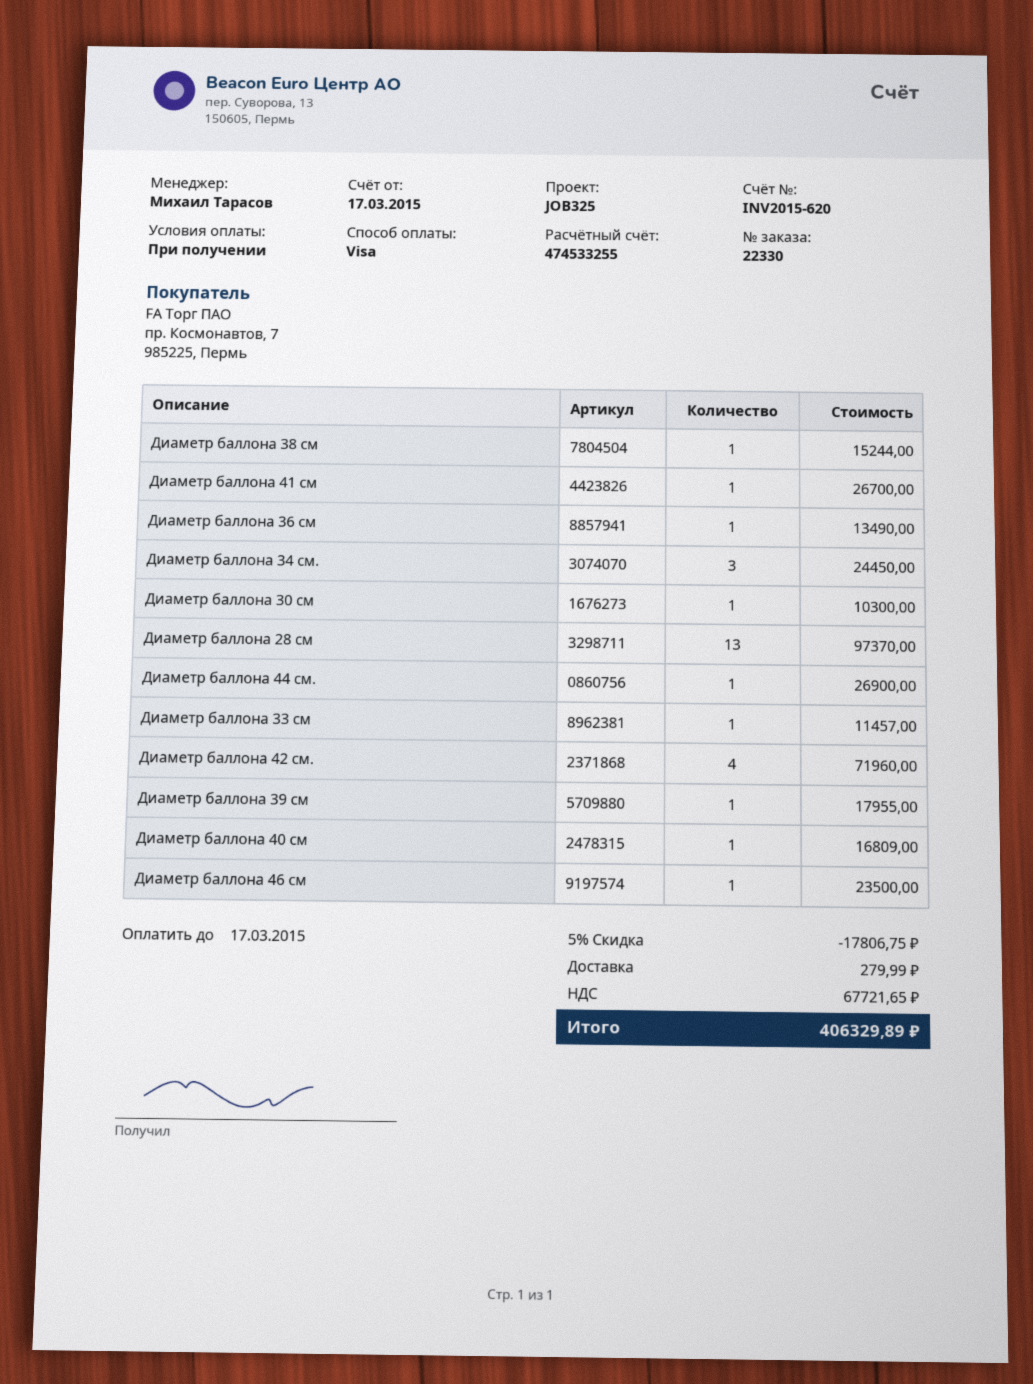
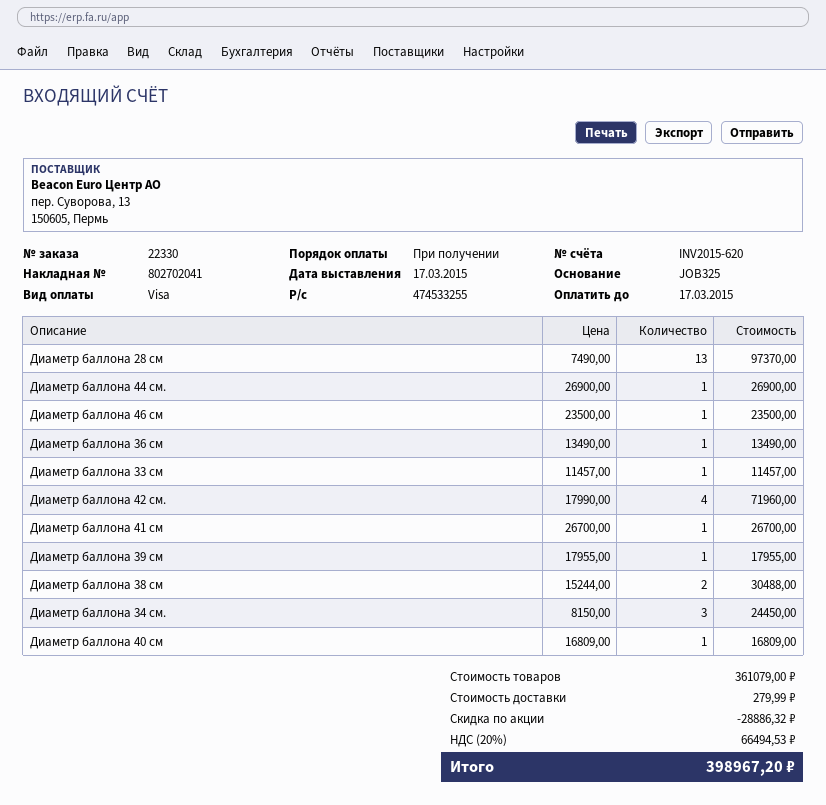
Диаметр баллона 38 см: 1 for 15244.00 -> 2 for 30488.00
Диаметр баллона 30 см: 1 for 10300.00 -> none
discount: 17806.75 -> 28886.32
tax: 67721.65 -> 66494.53
total: 406329.89 -> 398967.20

